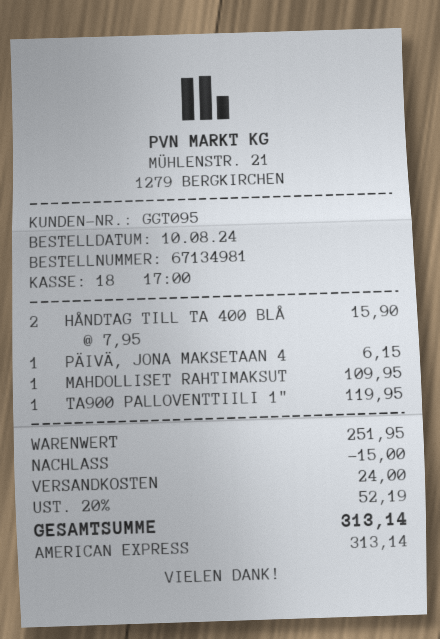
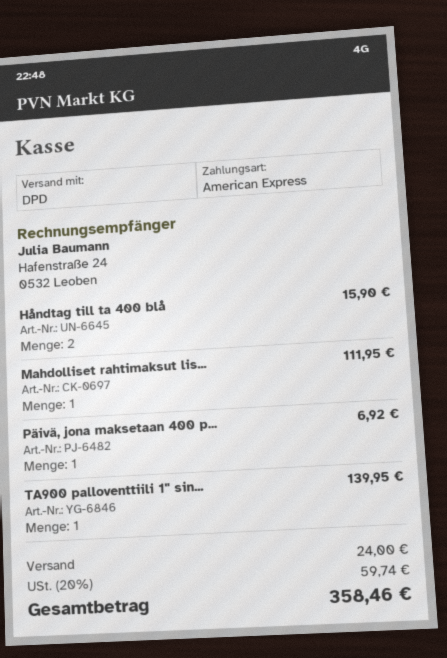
PÄIVÄ, JONA MAKSETAAN 4: 1 for 6.15 -> 1 for 6.92
MAHDOLLISET RAHTIMAKSUT: 1 for 109.95 -> 1 for 111.95
TA900 PALLOVENTTIILI 1": 1 for 119.95 -> 1 for 139.95
discount: 15.00 -> none
tax: 20% = 52.19 -> 20% = 59.74
total: 313.14 -> 358.46

